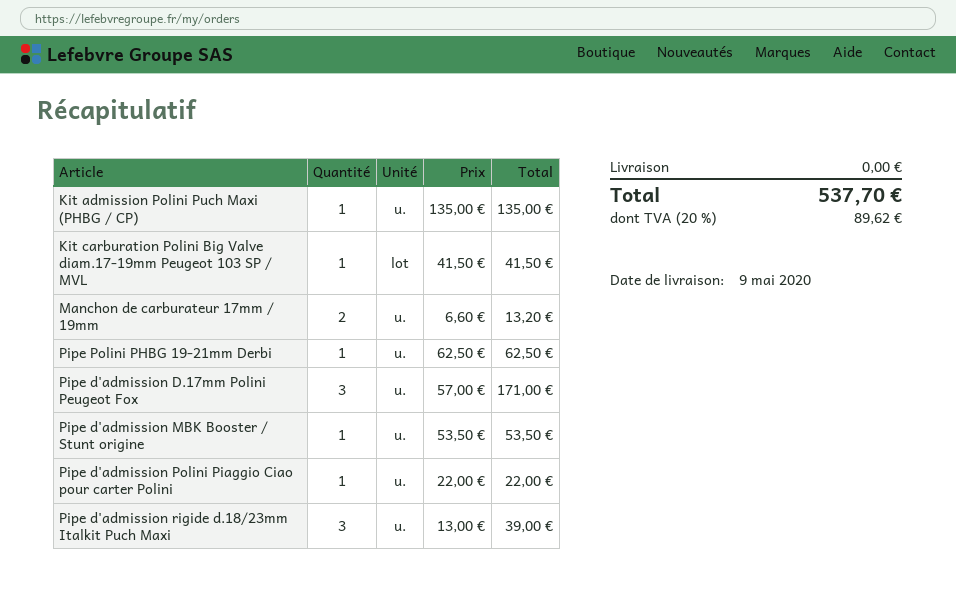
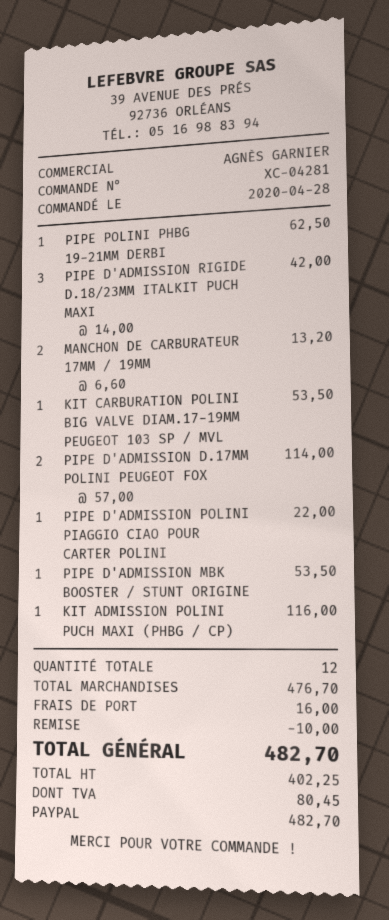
Kit admission Polini Puch Maxi (PHBG / CP): 1 x 135.00 = 135.00 -> 1 x 116.00 = 116.00
Kit carburation Polini Big Valve diam.17-19mm Peugeot 103 SP / MVL: 1 x 41.50 = 41.50 -> 1 x 53.50 = 53.50
Pipe d'admission D.17mm Polini Peugeot Fox: 3 x 57.00 = 171.00 -> 2 x 57.00 = 114.00
Pipe d'admission rigide d.18/23mm Italkit Puch Maxi: 3 x 13.00 = 39.00 -> 3 x 14.00 = 42.00
discount: none -> 10.00
shipping: 0.00 -> 16.00
tax: 89.62 -> 80.45
total: 537.70 -> 482.70

